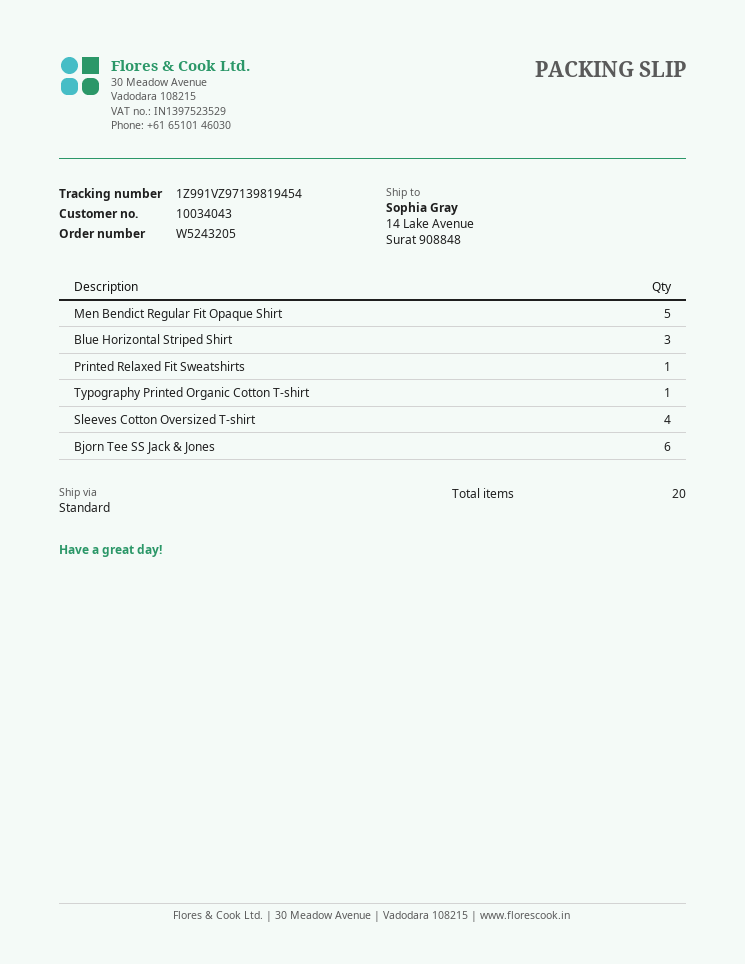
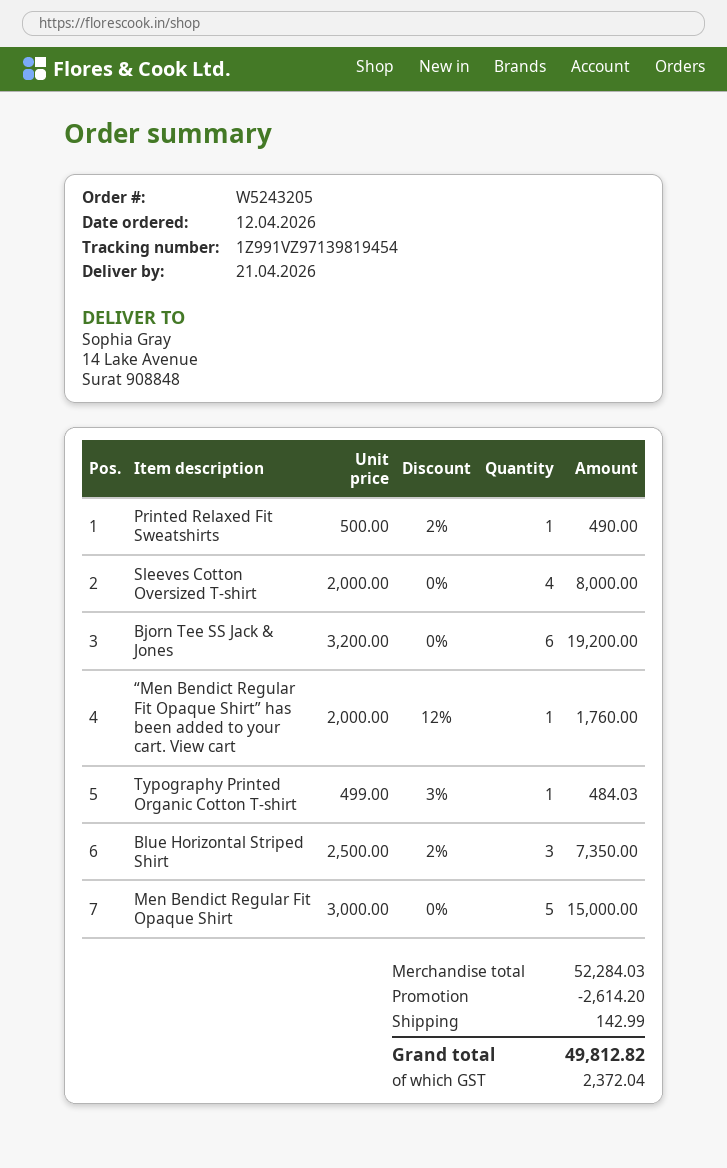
“Men Bendict Regular Fit Opaque Shirt” has been added to your cart. View cart: none -> 1

